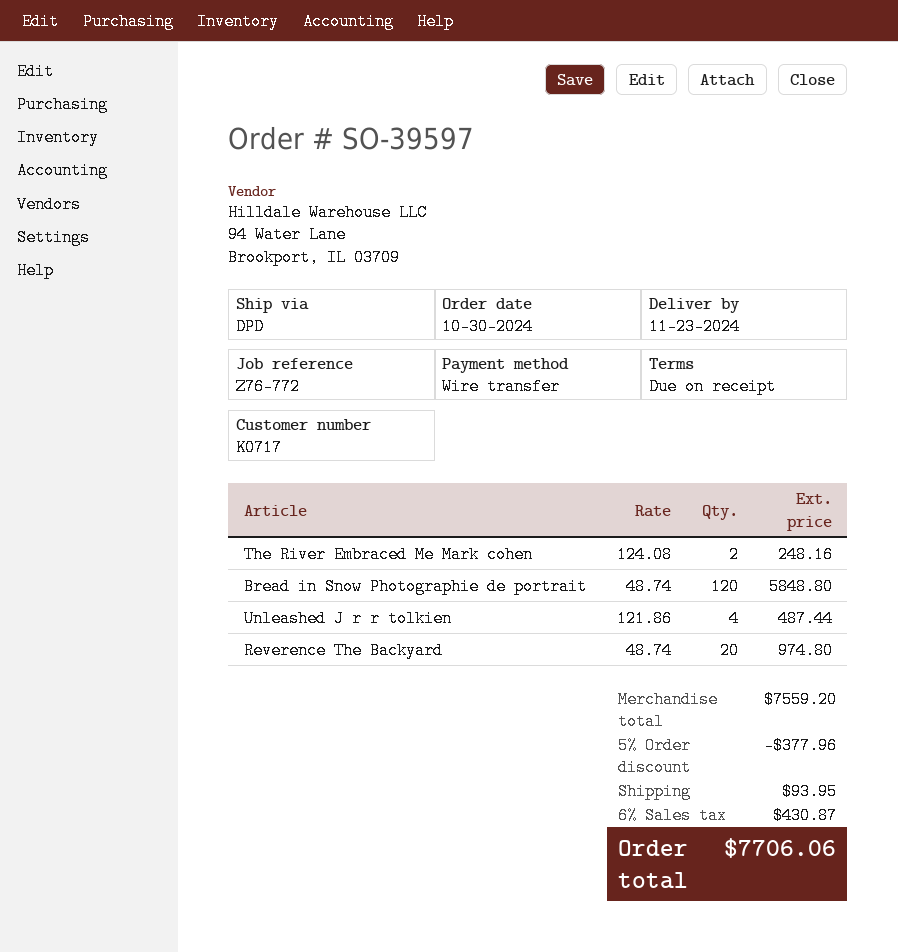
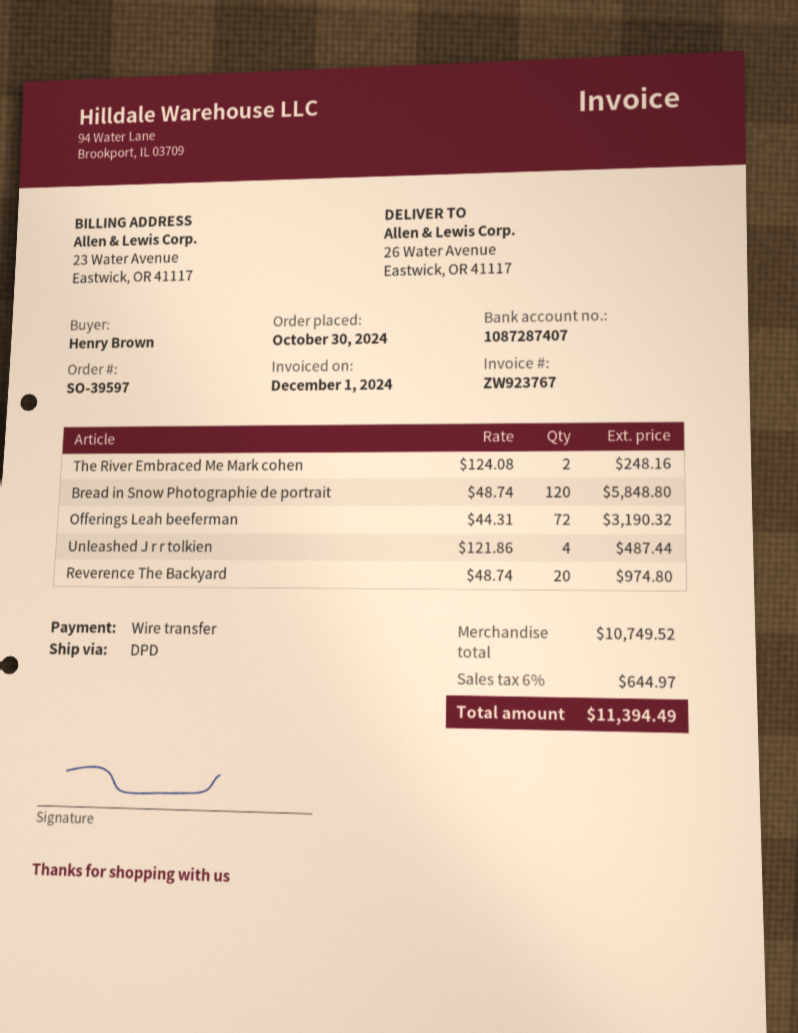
Offerings Leah beeferman: none -> 72 x 44.31 = 3190.32
subtotal: 7559.20 -> 10749.52
discount: 5% = 377.96 -> none
shipping: 93.95 -> none
tax: 6% = 430.87 -> 6% = 644.97
total: 7706.06 -> 11394.49

